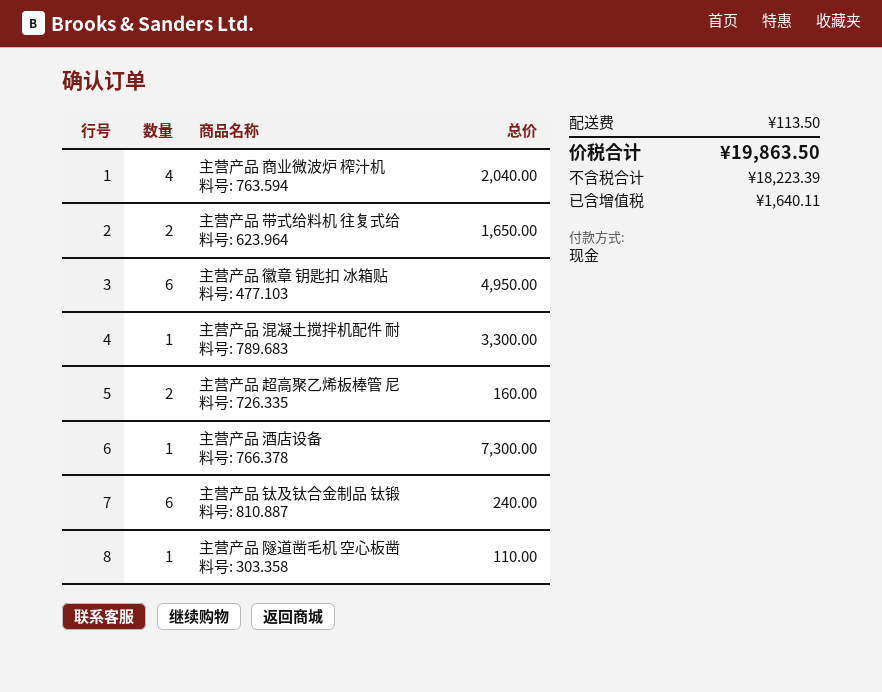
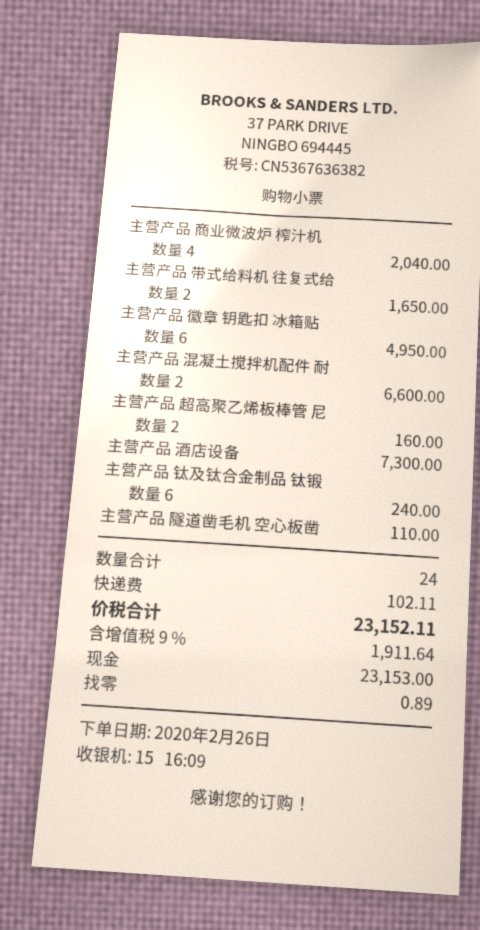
主营产品 混凝土搅拌机配件 耐: 1 for 3300.00 -> 2 for 6600.00
shipping: 113.50 -> 102.11
tax: 1640.11 -> 1911.64
total: 19863.50 -> 23152.11

